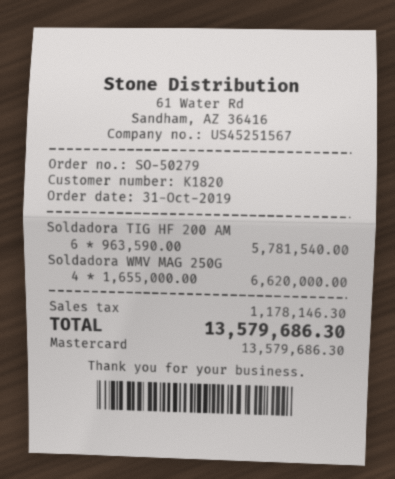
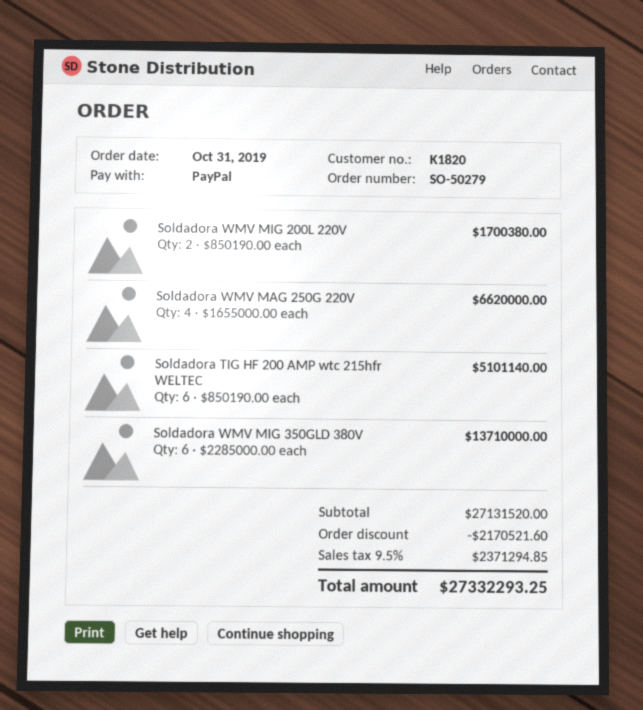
payment method: Mastercard -> PayPal
Soldadora TIG HF 200 AM: 6 x 963590.00 = 5781540.00 -> 6 x 850190.00 = 5101140.00
Soldadora WMV MIG 200L 220V: none -> 2 x 850190.00 = 1700380.00
Soldadora WMV MIG 350GLD 380V: none -> 6 x 2285000.00 = 13710000.00
discount: none -> 2170521.60
tax: 1178146.30 -> 2371294.85
total: 13579686.30 -> 27332293.25

